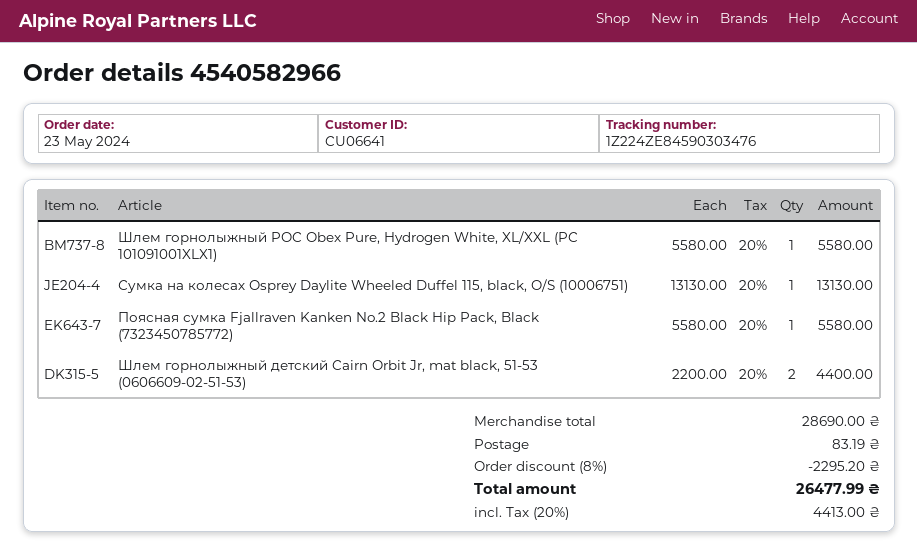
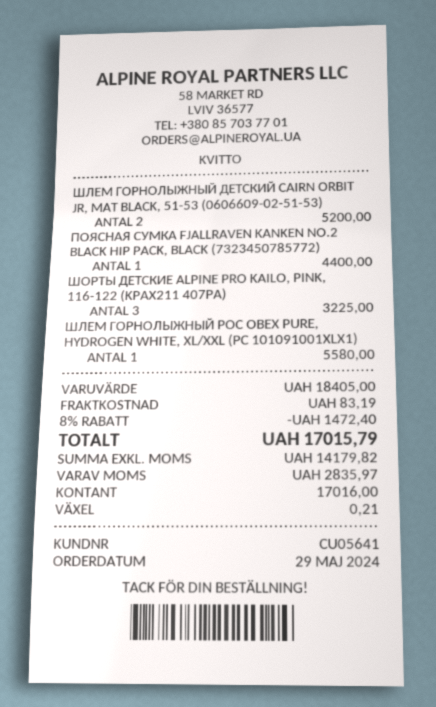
order date: 2024-05-23 -> 2024-05-29
customer number: CU06641 -> CU05641
Сумка на колесах Osprey Daylite Wheeled Duffel 115, black, O/S (10006751): 1 for 13130.00 -> none
Поясная сумка Fjallraven Kanken No.2 Black Hip Pack, Black (7323450785772): 1 for 5580.00 -> 1 for 4400.00
Шлем горнолыжный детский Cairn Orbit Jr, mat black, 51-53 (0606609-02-51-53): 2 for 4400.00 -> 2 for 5200.00
ШОРТЫ ДЕТСКИЕ ALPINE PRO KAILO, PINK, 116-122 (KPAX211 407PA): none -> 3 for 3225.00
subtotal: 28690.00 -> 18405.00
discount: 8% = 2295.20 -> 8% = 1472.40
tax: 4413.00 -> 2835.97
total: 26477.99 -> 17015.79

